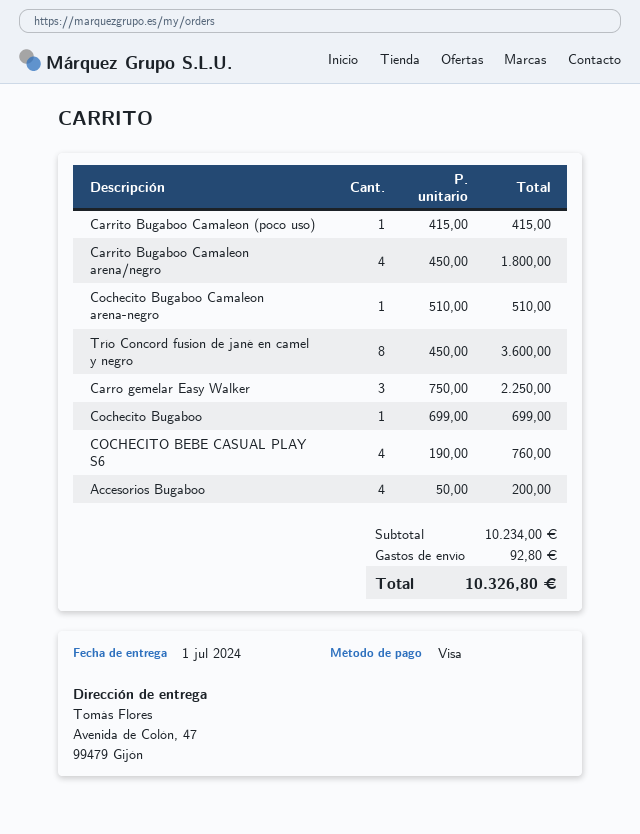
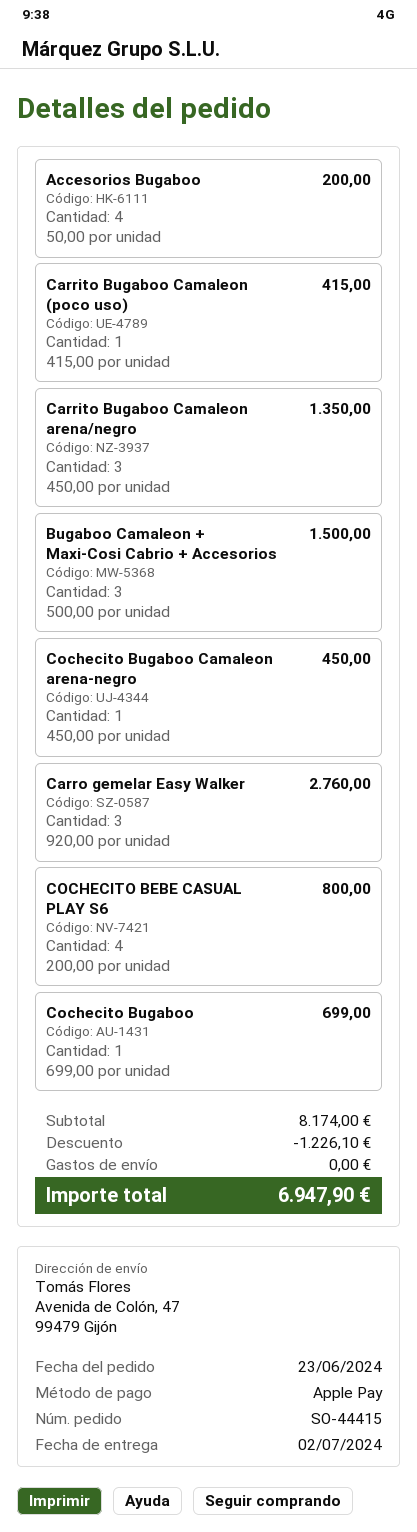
delivery date: 2024-07-01 -> 2024-07-02
payment method: Visa -> Apple Pay
Carrito Bugaboo Camaleon arena/negro: 4 x 450.00 = 1800.00 -> 3 x 450.00 = 1350.00
Cochecito Bugaboo Camaleon arena-negro: 1 x 510.00 = 510.00 -> 1 x 450.00 = 450.00
Trío Concord fusion de jané en camel y negro: 8 x 450.00 = 3600.00 -> none
Carro gemelar Easy Walker: 3 x 750.00 = 2250.00 -> 3 x 920.00 = 2760.00
COCHECITO BEBE CASUAL PLAY S6: 4 x 190.00 = 760.00 -> 4 x 200.00 = 800.00
Bugaboo Camaleon + Maxi-Cosi Cabrio + Accesorios: none -> 3 x 500.00 = 1500.00
subtotal: 10234.00 -> 8174.00
discount: none -> 1226.10
shipping: 92.80 -> 0.00
total: 10326.80 -> 6947.90

